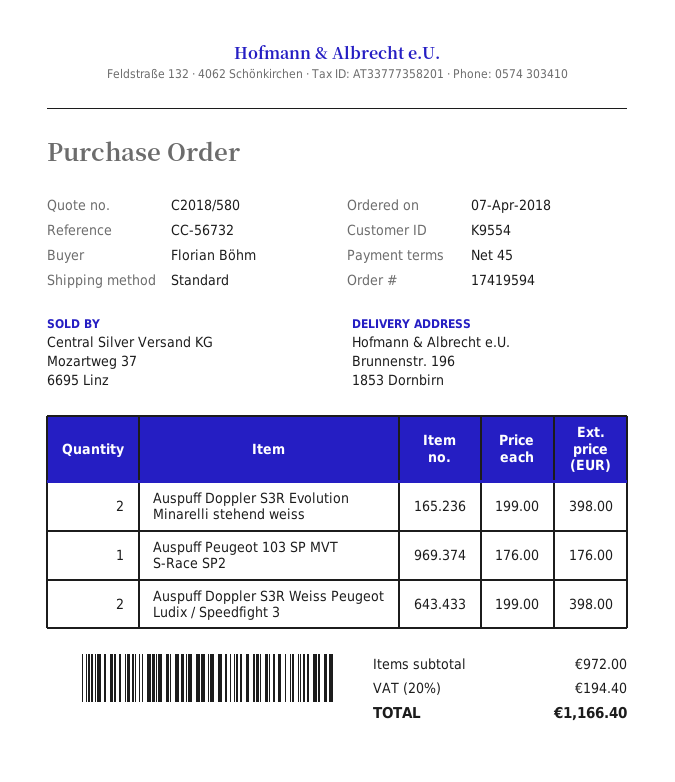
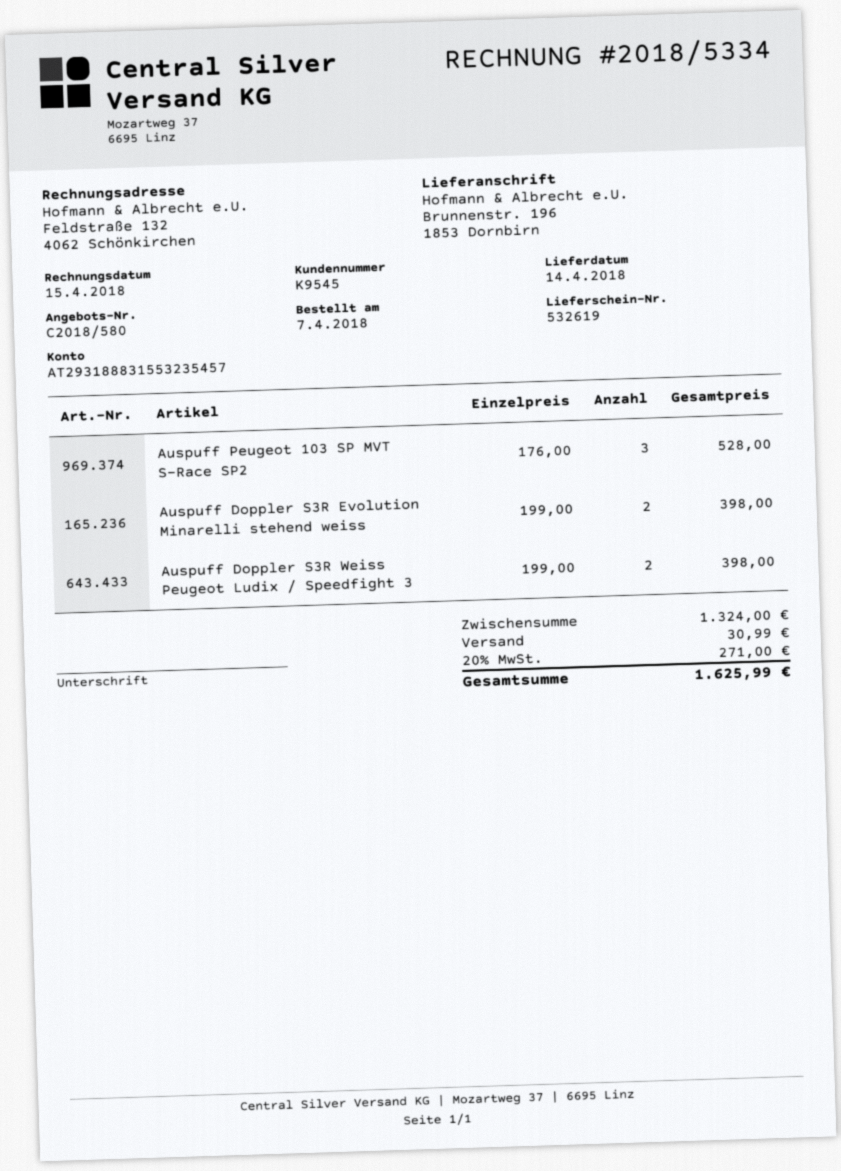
customer number: K9554 -> K9545
Auspuff Peugeot 103 SP MVT S-Race SP2: 1 x 176.00 = 176.00 -> 3 x 176.00 = 528.00
subtotal: 972.00 -> 1324.00
shipping: none -> 30.99
tax: 20% = 194.40 -> 20% = 271.00
total: 1166.40 -> 1625.99

